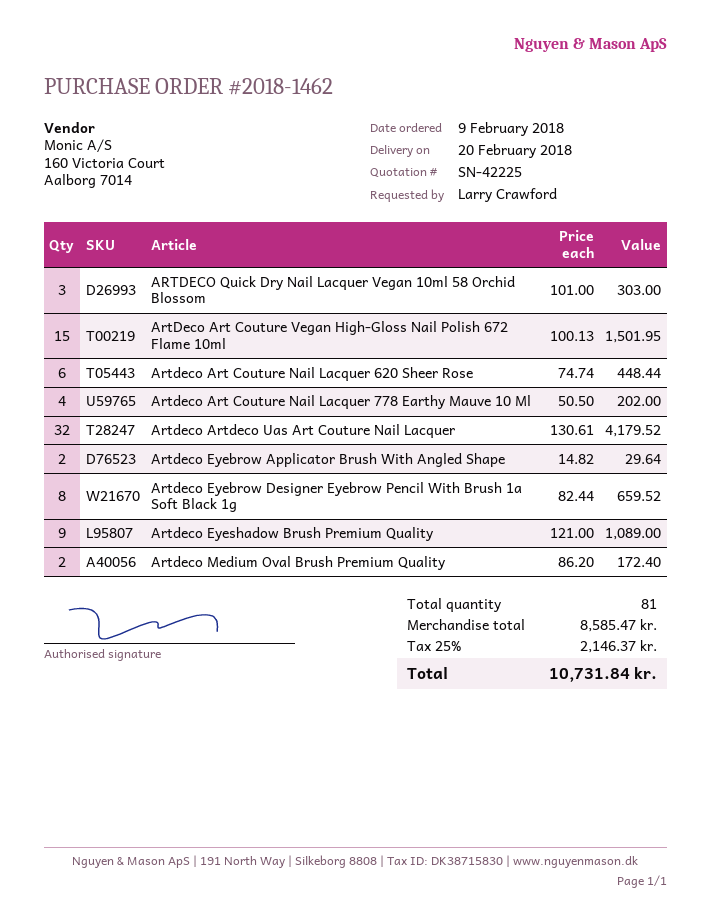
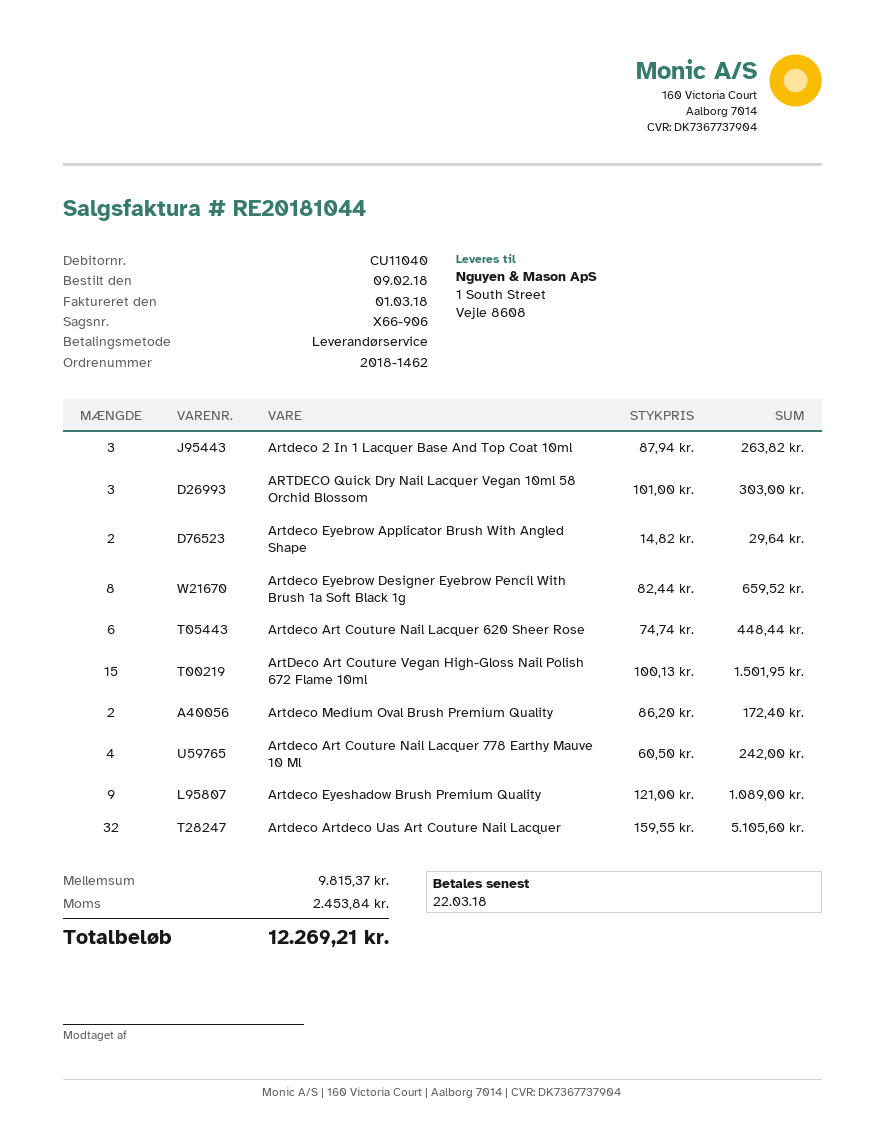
Artdeco Art Couture Nail Lacquer 778 Earthy Mauve 10 Ml: 4 x 50.50 = 202.00 -> 4 x 60.50 = 242.00
Artdeco Artdeco Uas Art Couture Nail Lacquer: 32 x 130.61 = 4179.52 -> 32 x 159.55 = 5105.60
Artdeco 2 In 1 Lacquer Base And Top Coat 10ml: none -> 3 x 87.94 = 263.82
subtotal: 8585.47 -> 9815.37
tax: 2146.37 -> 2453.84
total: 10731.84 -> 12269.21

